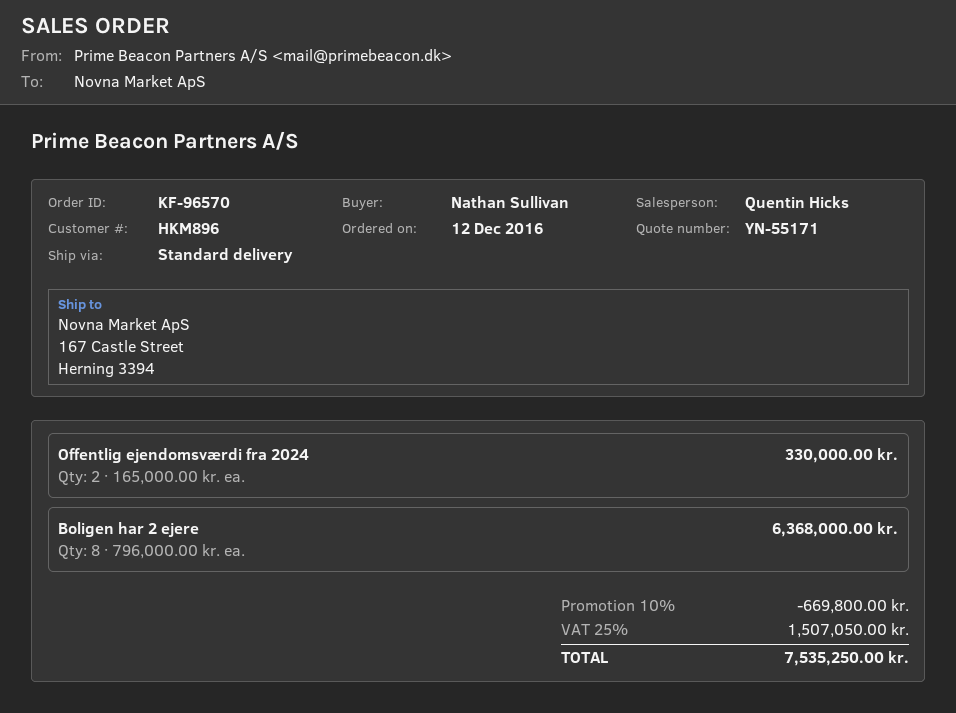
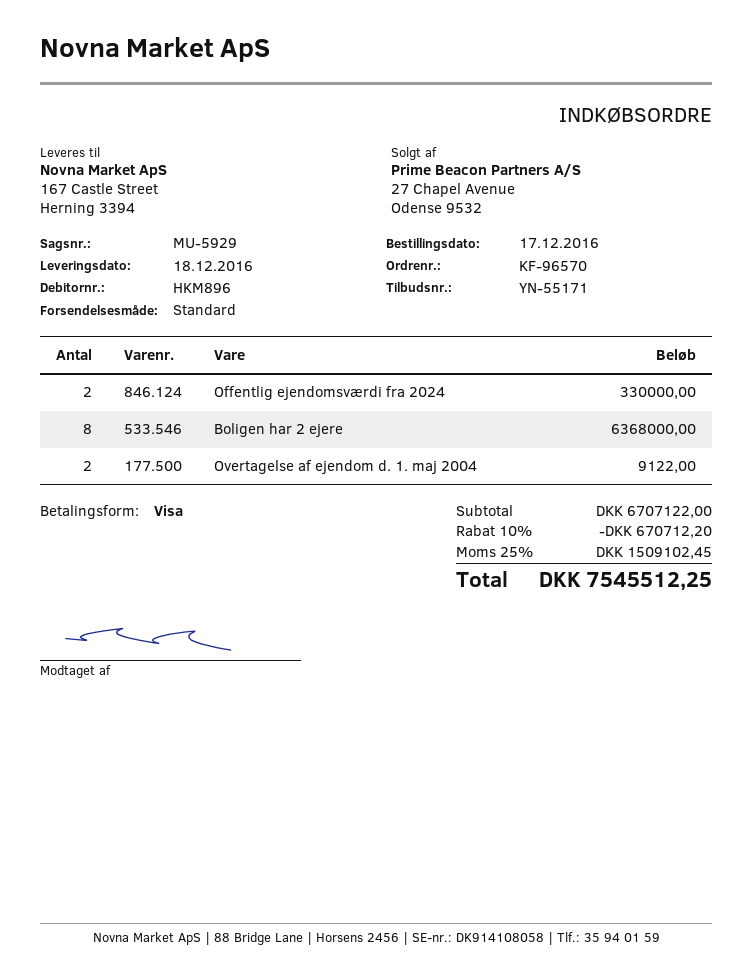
order date: 2016-12-12 -> 2016-12-17
Overtagelse af ejendom d. 1. maj 2004: none -> 2 for 9122.00
discount: 10% = 669800.00 -> 10% = 670712.20
tax: 25% = 1507050.00 -> 25% = 1509102.45
total: 7535250.00 -> 7545512.25

